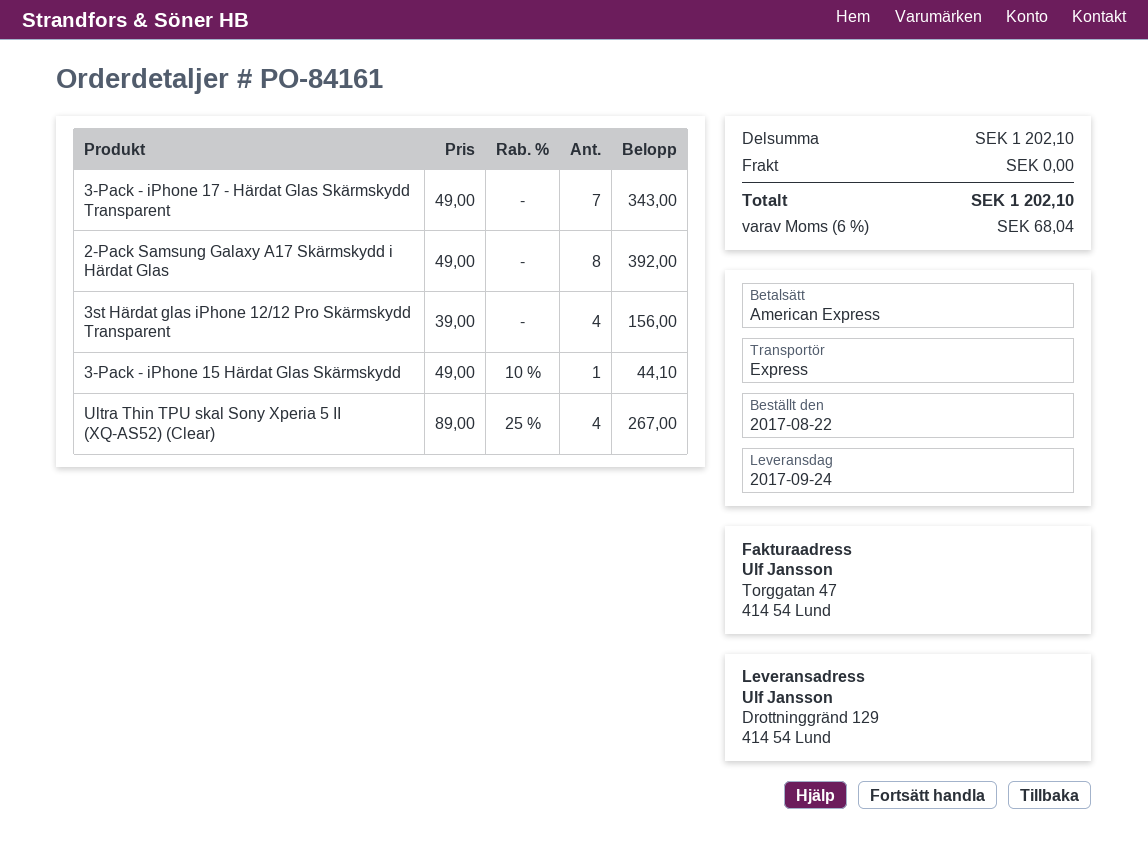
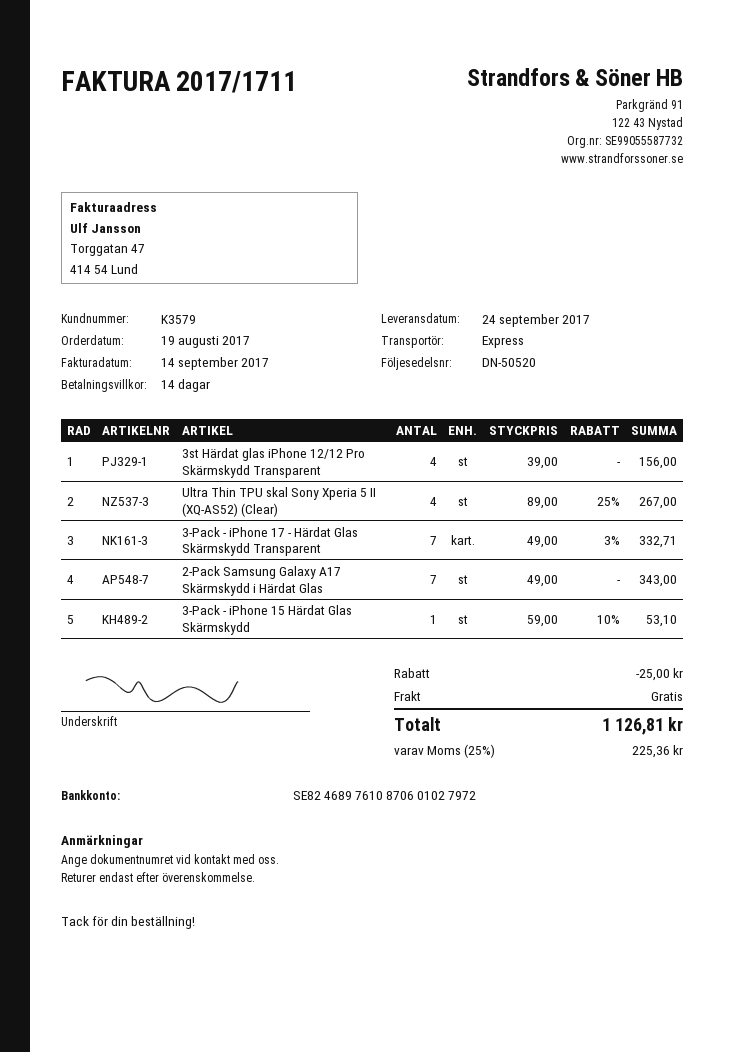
order date: 2017-08-22 -> 2017-08-19
3-Pack - iPhone 17 - Härdat Glas Skärmskydd Transparent: 7 x 49.00 = 343.00 -> 7 x 49.00 - 3% = 332.71
2-Pack Samsung Galaxy A17 Skärmskydd i Härdat Glas: 8 x 49.00 = 392.00 -> 7 x 49.00 = 343.00
3-Pack - iPhone 15 Härdat Glas Skärmskydd: 1 x 49.00 - 10% = 44.10 -> 1 x 59.00 - 10% = 53.10
discount: none -> 25.00
tax: 6% = 68.04 -> 25% = 225.36
total: 1202.10 -> 1126.81

